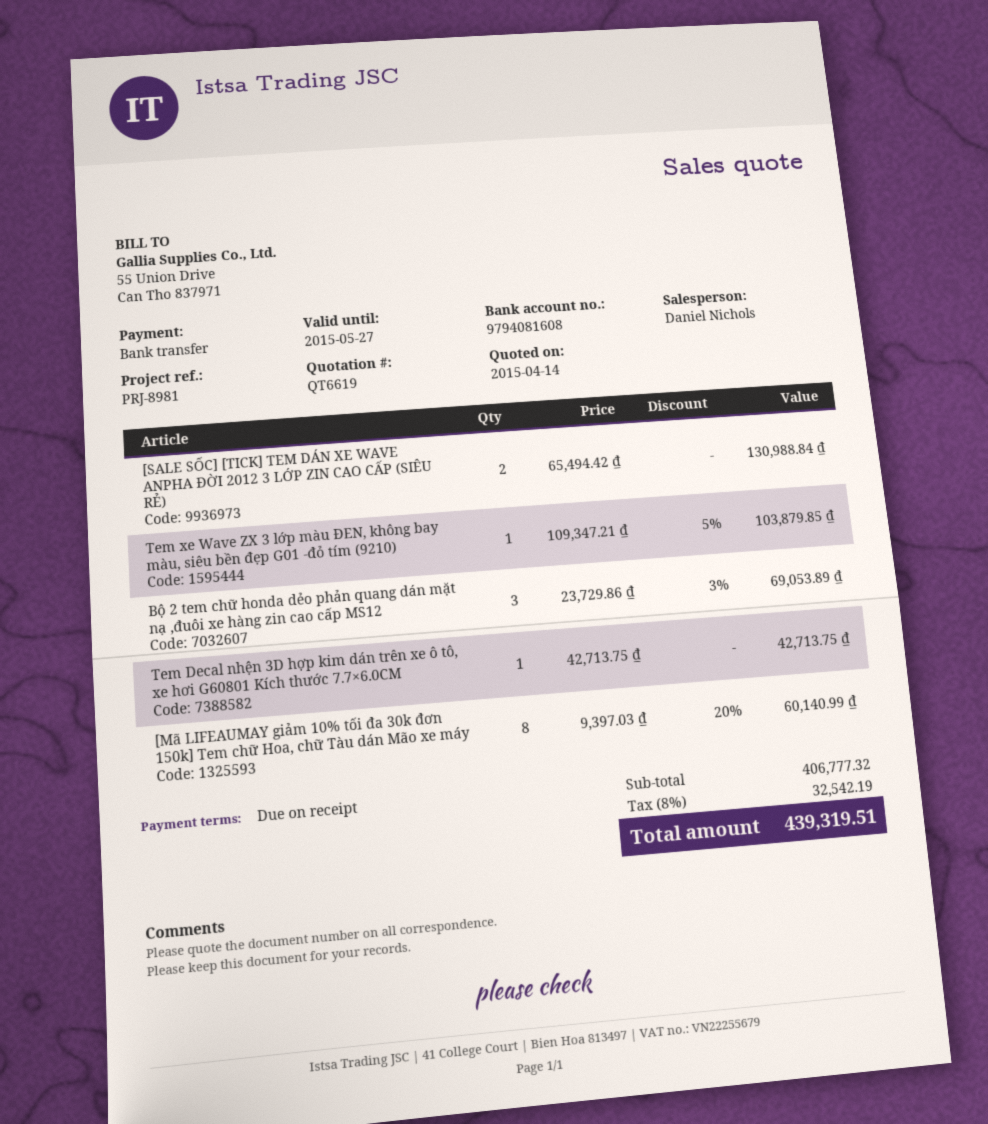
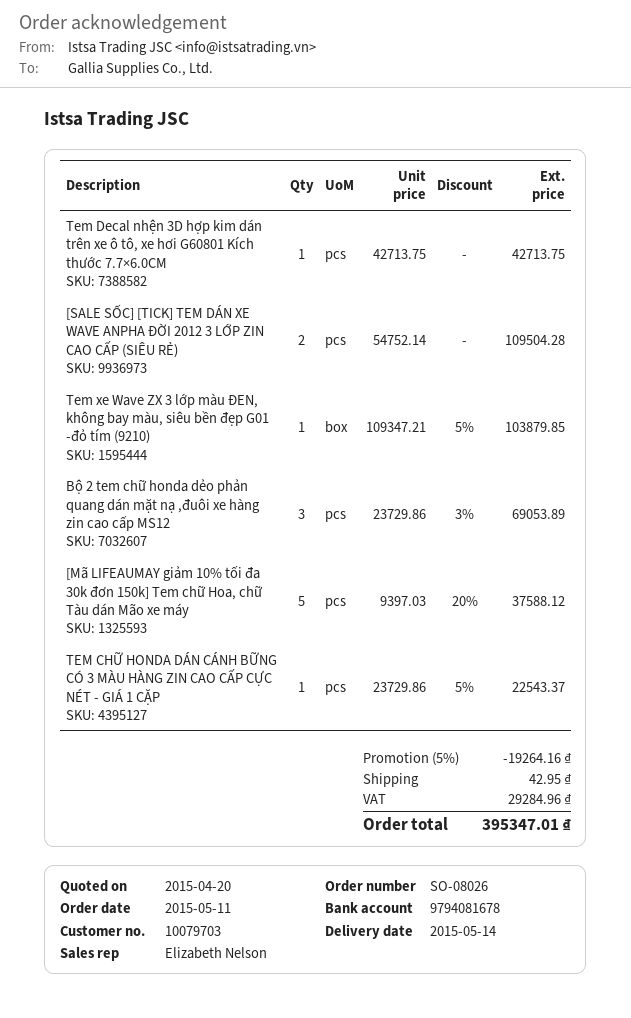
quote date: 2015-04-14 -> 2015-04-20
sales rep: Daniel Nichols -> Elizabeth Nelson
bank account: 9794081608 -> 9794081678
[SALE SỐC] [TICK] TEM DÁN XE WAVE ANPHA ĐỜI 2012 3 LỚP ZIN CAO CẤP (SIÊU RẺ): 2 x 65494.42 = 130988.84 -> 2 x 54752.14 = 109504.28
[Mã LIFEAUMAY giảm 10% tối đa 30k đơn 150k] Tem chữ Hoa, chữ Tàu dán Mão xe máy: 8 x 9397.03 - 20% = 60140.99 -> 5 x 9397.03 - 20% = 37588.12
TEM CHỮ HONDA DÁN CÁNH BỮNG CÓ 3 MÀU HÀNG ZIN CAO CẤP CỰC NÉT - GIÁ 1 CẶP: none -> 1 x 23729.86 - 5% = 22543.37
discount: none -> 5% = 19264.16
shipping: none -> 42.95
tax: 32542.19 -> 29284.96
total: 439319.51 -> 395347.01

